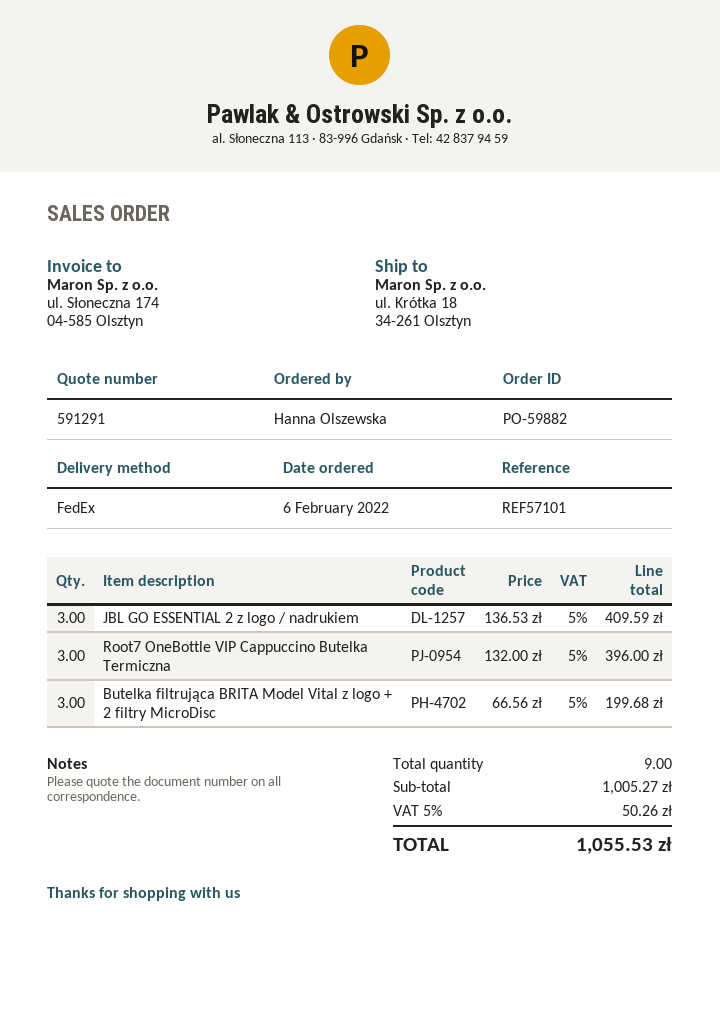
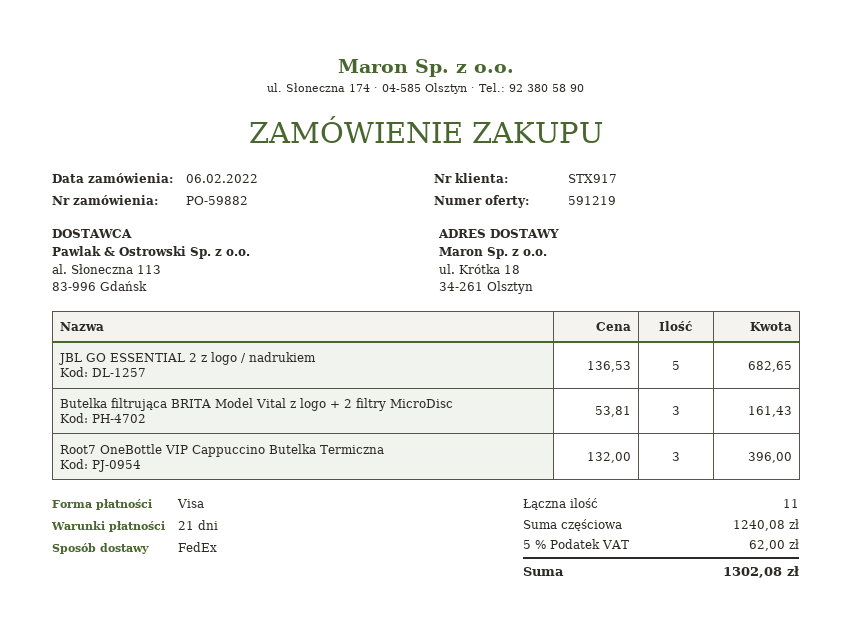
quote number: 591291 -> 591219
JBL GO ESSENTIAL 2 z logo / nadrukiem: 3 x 136.53 = 409.59 -> 5 x 136.53 = 682.65
Butelka filtrująca BRITA Model Vital z logo + 2 filtry MicroDisc: 3 x 66.56 = 199.68 -> 3 x 53.81 = 161.43
total quantity: 9 -> 11
subtotal: 1005.27 -> 1240.08
tax: 5% = 50.26 -> 5% = 62.00
total: 1055.53 -> 1302.08

